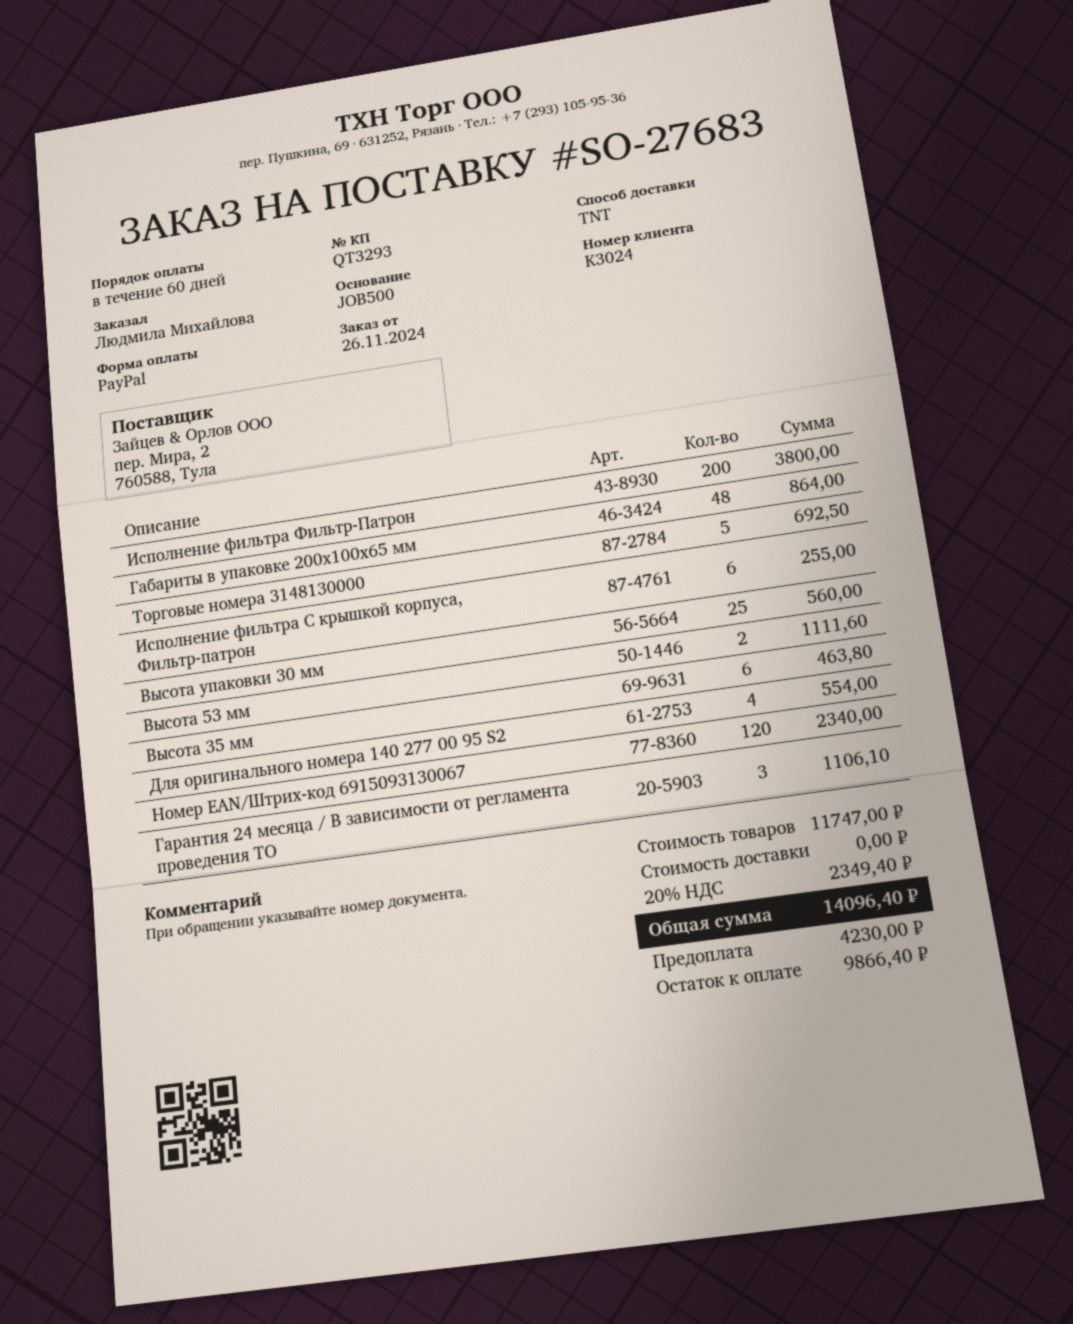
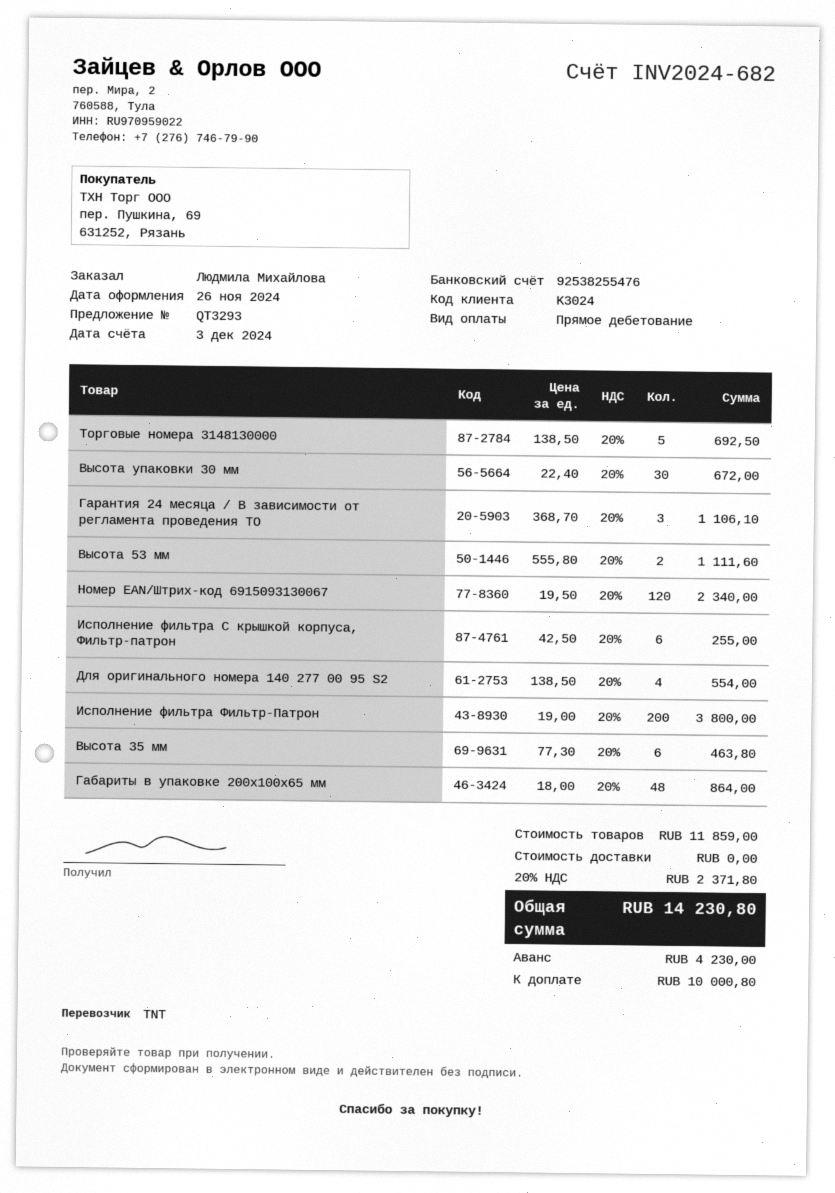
payment method: PayPal -> direct debit
Высота упаковки 30 мм: 25 for 560.00 -> 30 for 672.00
subtotal: 11747.00 -> 11859.00
tax: 20% = 2349.40 -> 20% = 2371.80
total: 14096.40 -> 14230.80
balance: 9866.40 -> 10000.80

